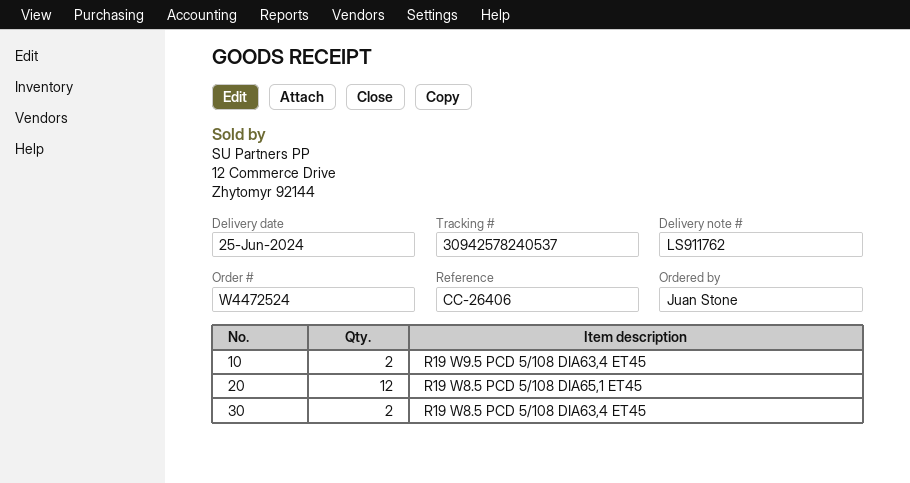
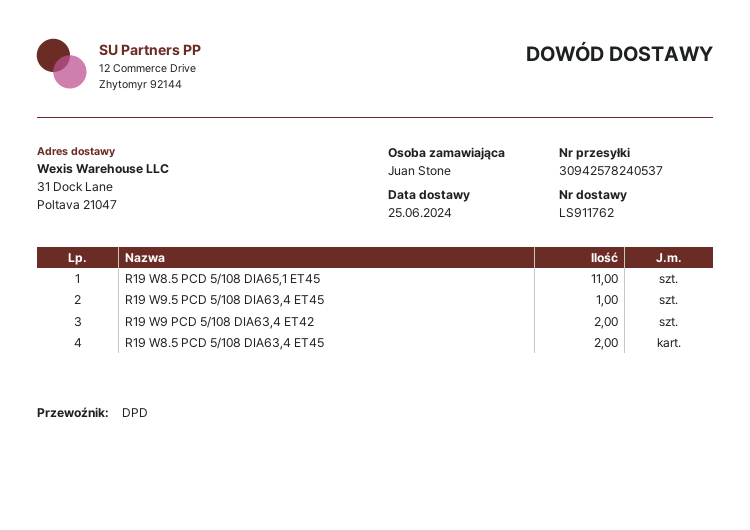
R19 W9.5 PCD 5/108 DIA63,4 ET45: 2 -> 1
R19 W8.5 PCD 5/108 DIA65,1 ET45: 12 -> 11
R19 W9 PCD 5/108 DIA63,4 ET42: none -> 2

